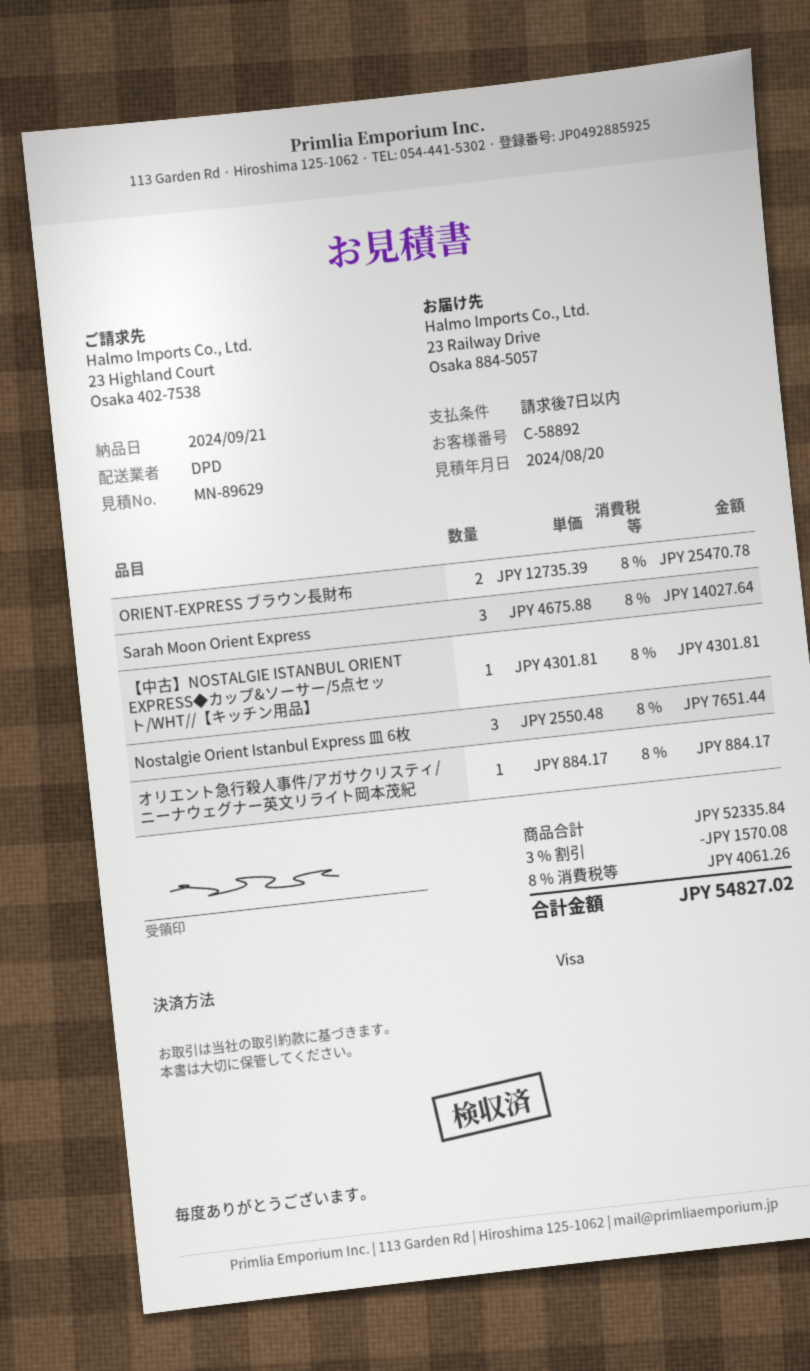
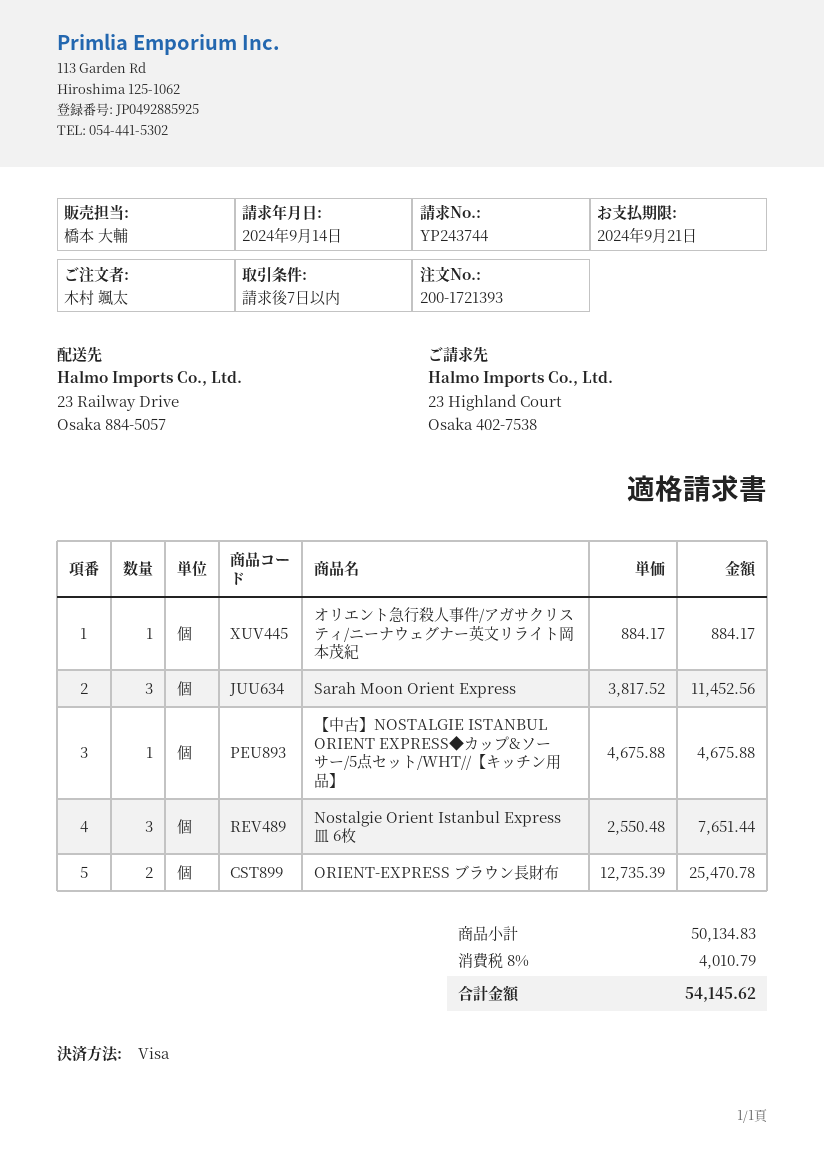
Sarah Moon Orient Express: 3 x 4675.88 = 14027.64 -> 3 x 3817.52 = 11452.56
【中古】NOSTALGIE ISTANBUL ORIENT EXPRESS◆カップ&ソーサー/5点セット/WHT//【キッチン用品】: 1 x 4301.81 = 4301.81 -> 1 x 4675.88 = 4675.88
subtotal: 52335.84 -> 50134.83
discount: 3% = 1570.08 -> none
tax: 8% = 4061.26 -> 8% = 4010.79
total: 54827.02 -> 54145.62

